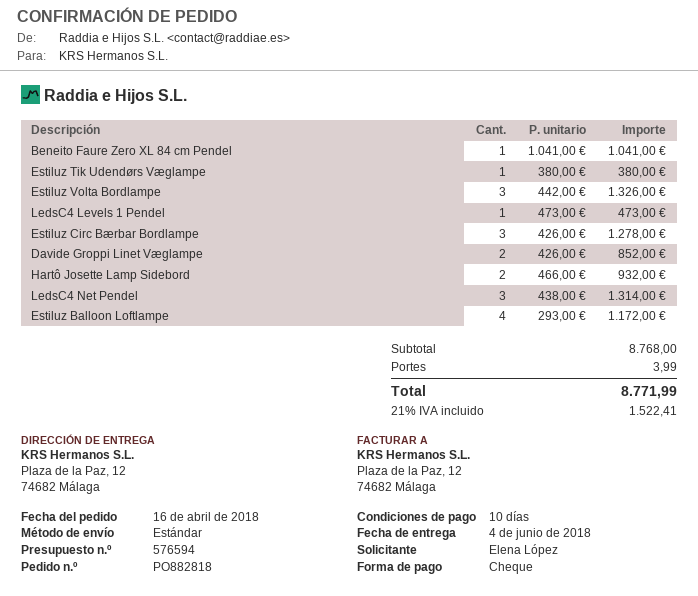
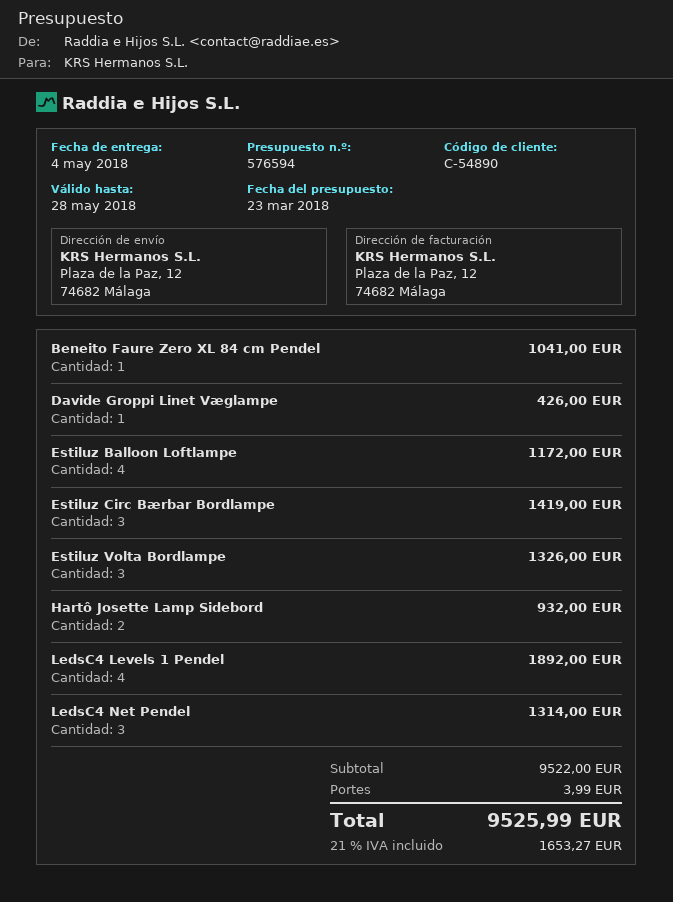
delivery date: 2018-06-04 -> 2018-05-04
Estiluz Tik Udendørs Væglampe: 1 for 380.00 -> none
LedsC4 Levels 1 Pendel: 1 for 473.00 -> 4 for 1892.00
Estiluz Circ Bærbar Bordlampe: 3 for 1278.00 -> 3 for 1419.00
Davide Groppi Linet Væglampe: 2 for 852.00 -> 1 for 426.00
subtotal: 8768.00 -> 9522.00
tax: 21% = 1522.41 -> 21% = 1653.27
total: 8771.99 -> 9525.99

